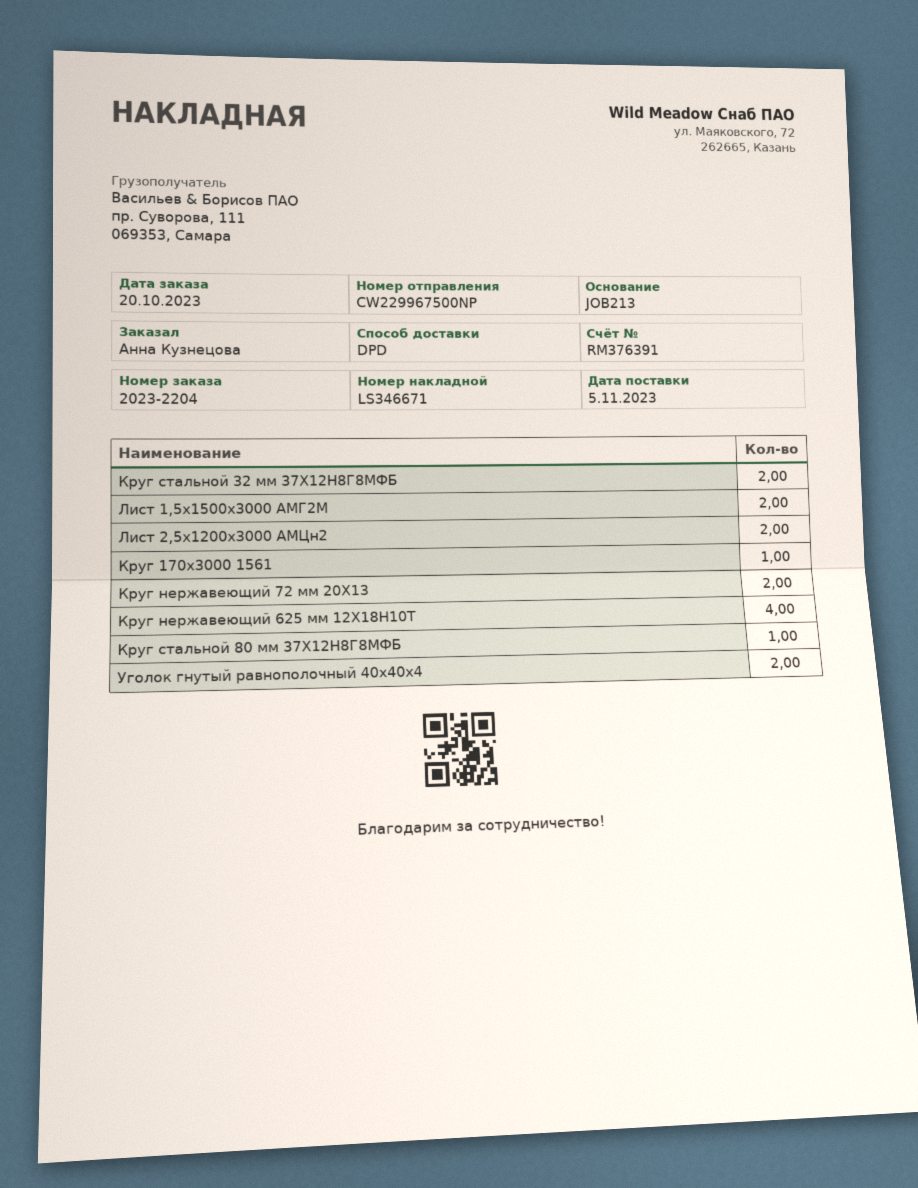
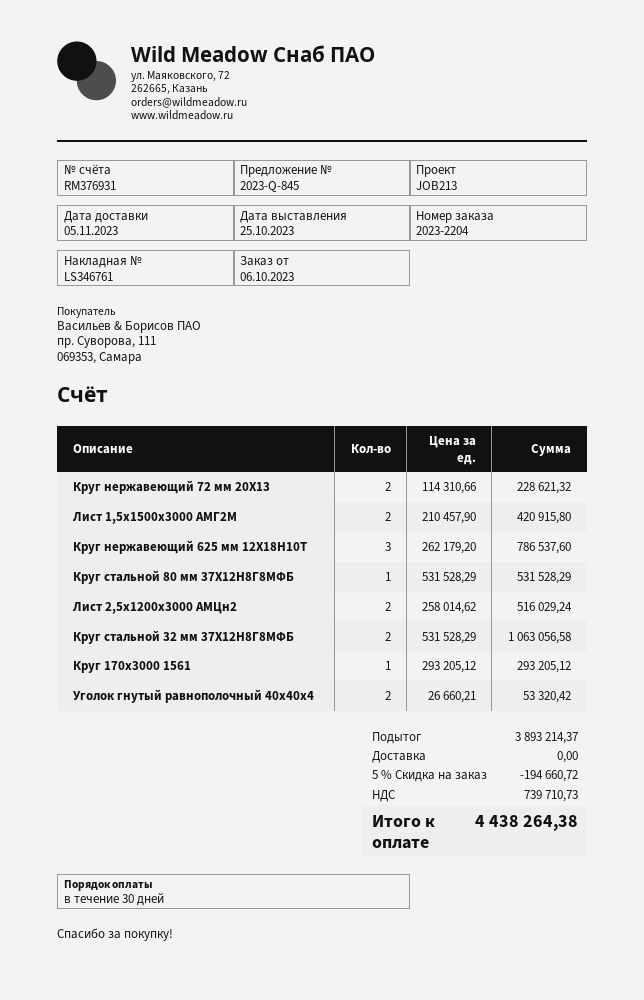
order date: 2023-10-20 -> 2023-10-06
delivery note number: LS346671 -> LS346761
invoice number: RM376391 -> RM376931
Круг нержавеющий 625 мм 12Х18Н10Т: 4 -> 3

